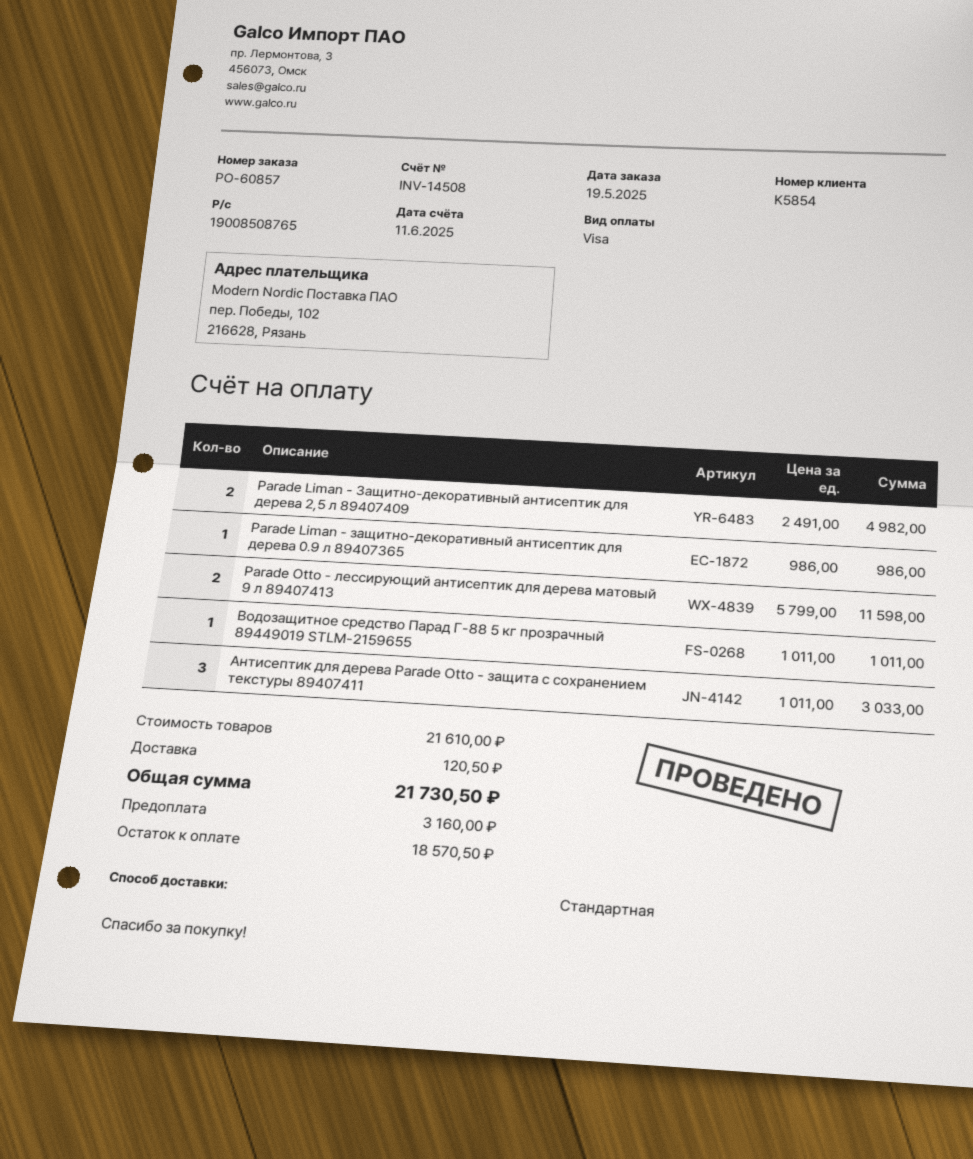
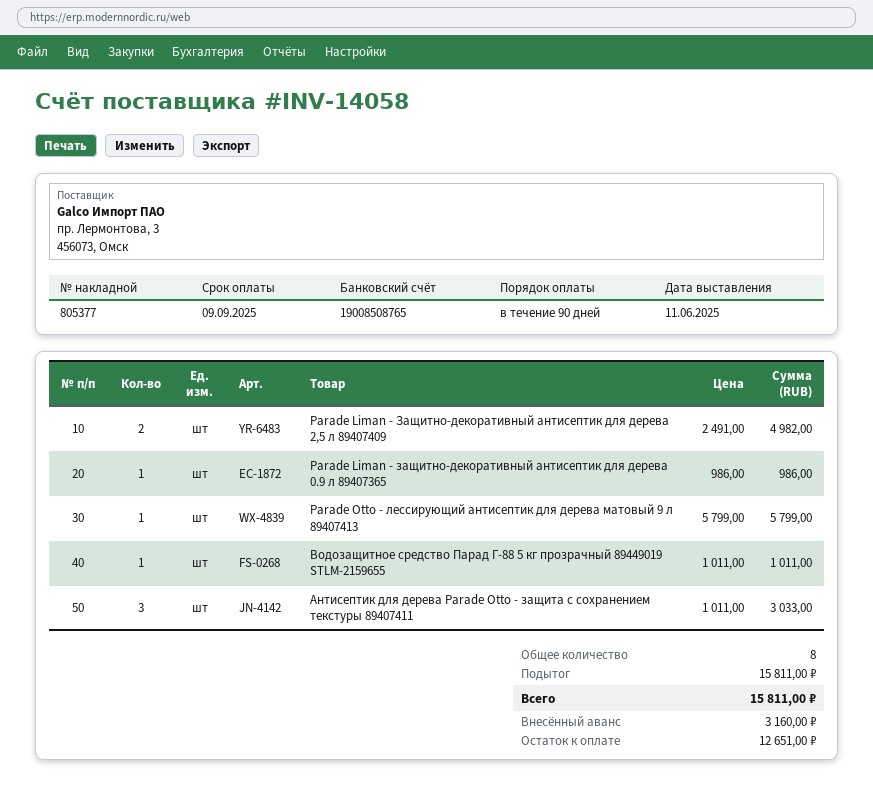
invoice number: INV-14508 -> INV-14058
Parade Otto - лессирующий антисептик для дерева матовый 9 л 89407413: 2 x 5799.00 = 11598.00 -> 1 x 5799.00 = 5799.00
subtotal: 21610.00 -> 15811.00
shipping: 120.50 -> none
total: 21730.50 -> 15811.00
balance: 18570.50 -> 12651.00

